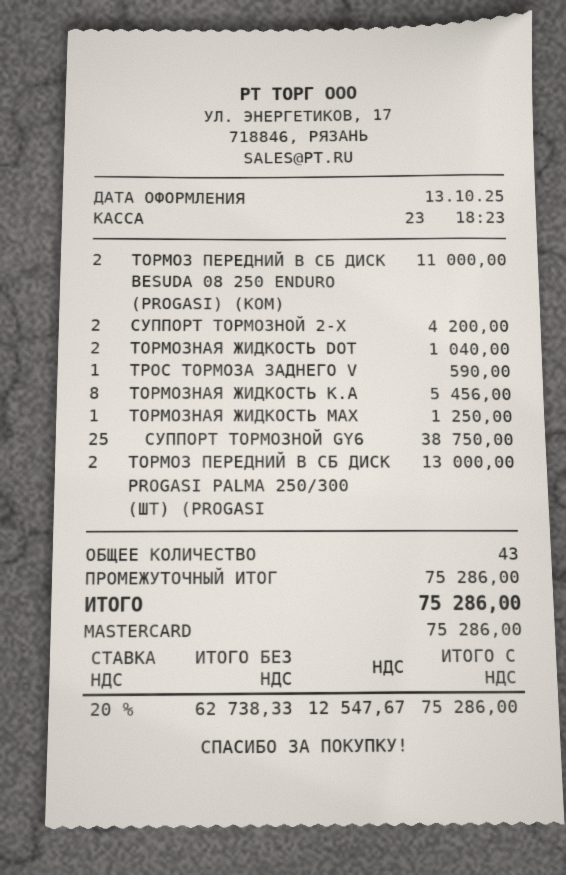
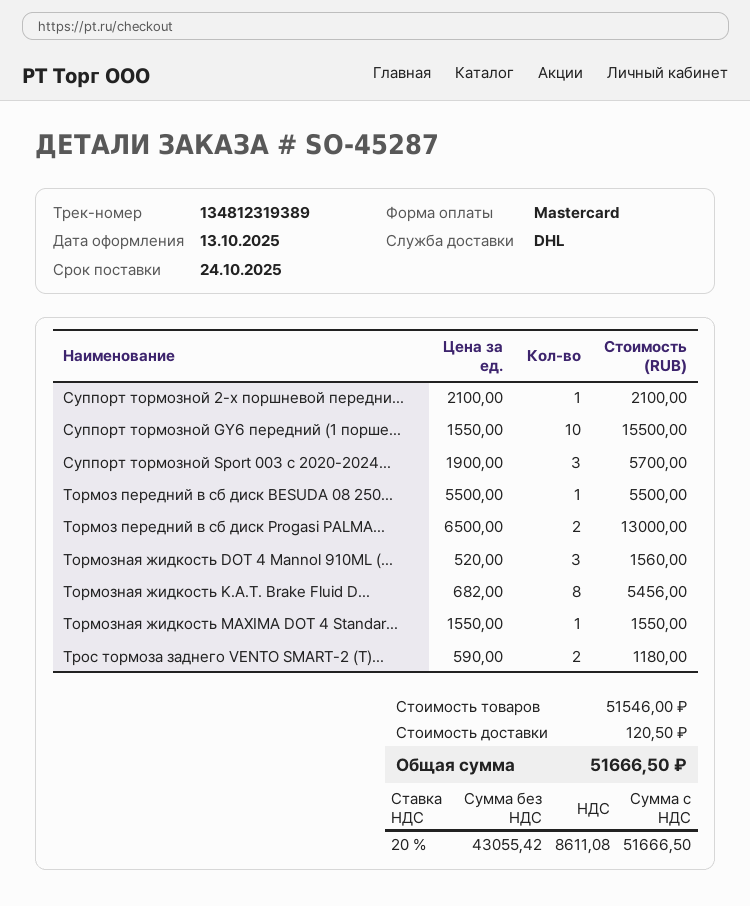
ТОРМОЗ ПЕРЕДНИЙ В СБ ДИСК BESUDA 08 250 ENDURO (PROGASI) (КОМ): 2 for 11000.00 -> 1 for 5500.00
СУППОРТ ТОРМОЗНОЙ 2-Х: 2 for 4200.00 -> 1 for 2100.00
ТОРМОЗНАЯ ЖИДКОСТЬ DOT: 2 for 1040.00 -> 3 for 1560.00
ТРОС ТОРМОЗА ЗАДНЕГО V: 1 for 590.00 -> 2 for 1180.00
ТОРМОЗНАЯ ЖИДКОСТЬ MAX: 1 for 1250.00 -> 1 for 1550.00
СУППОРТ ТОРМОЗНОЙ GY6: 25 for 38750.00 -> 10 for 15500.00
Суппорт тормозной Sport 003 с 2020-2024...: none -> 3 for 5700.00
subtotal: 75286.00 -> 51546.00
shipping: none -> 120.50
net: 62738.33 -> 43055.42
tax: 20% = 12547.67 -> 20% = 8611.08
total: 75286.00 -> 51666.50

